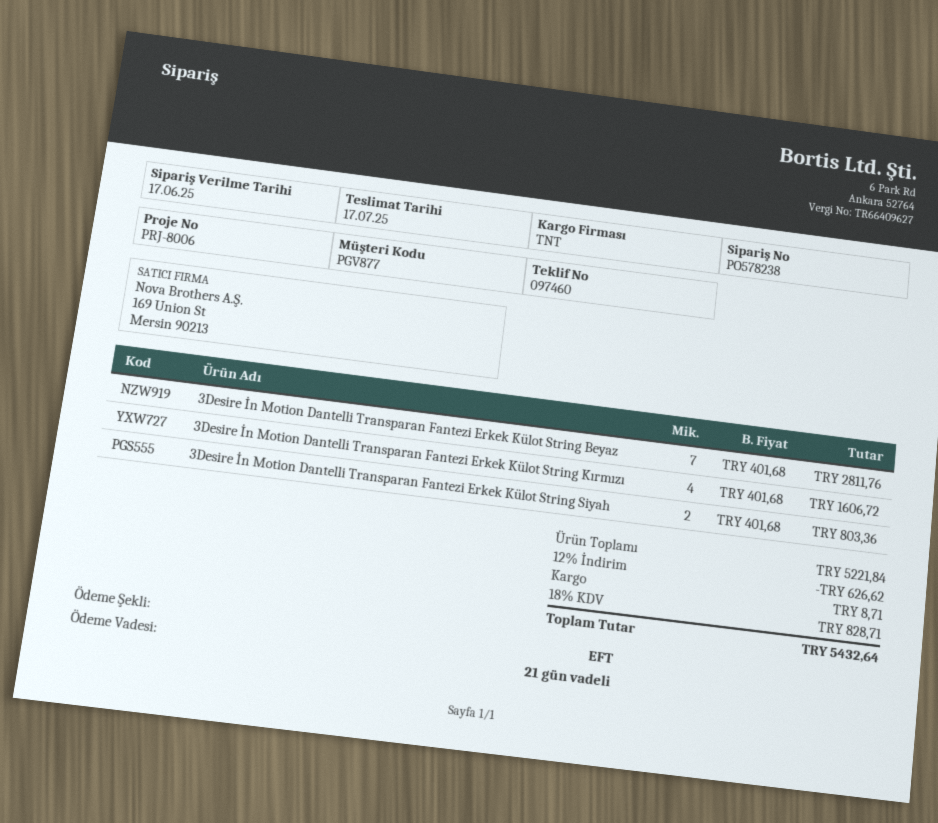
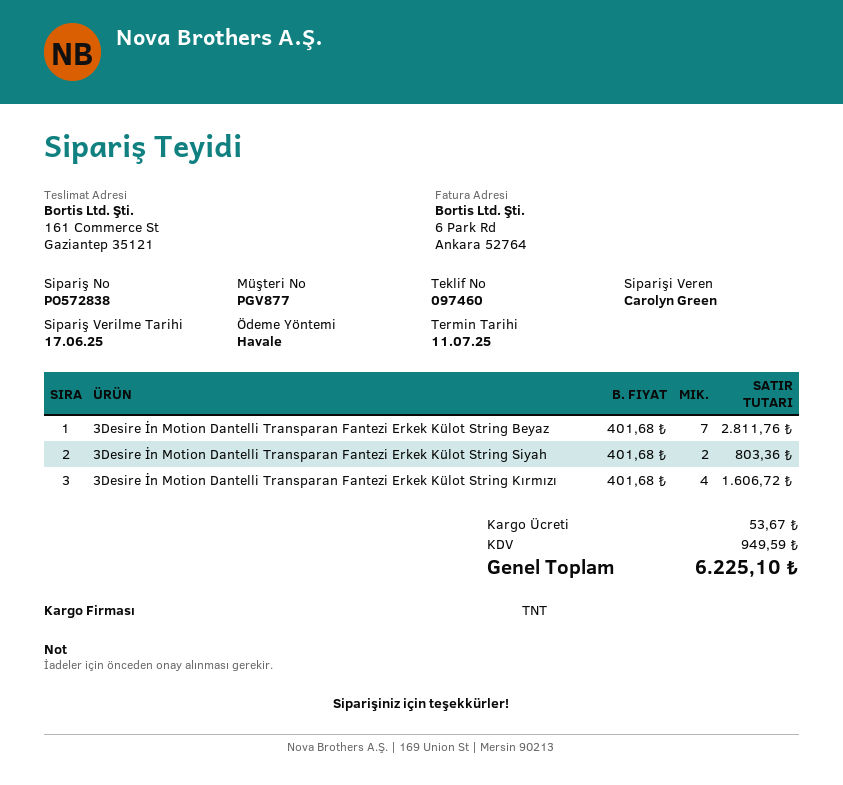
order number: PO578238 -> PO572838
delivery date: 2025-07-17 -> 2025-07-11
discount: 12% = 626.62 -> none
shipping: 8.71 -> 53.67
tax: 828.71 -> 949.59
total: 5432.64 -> 6225.10

